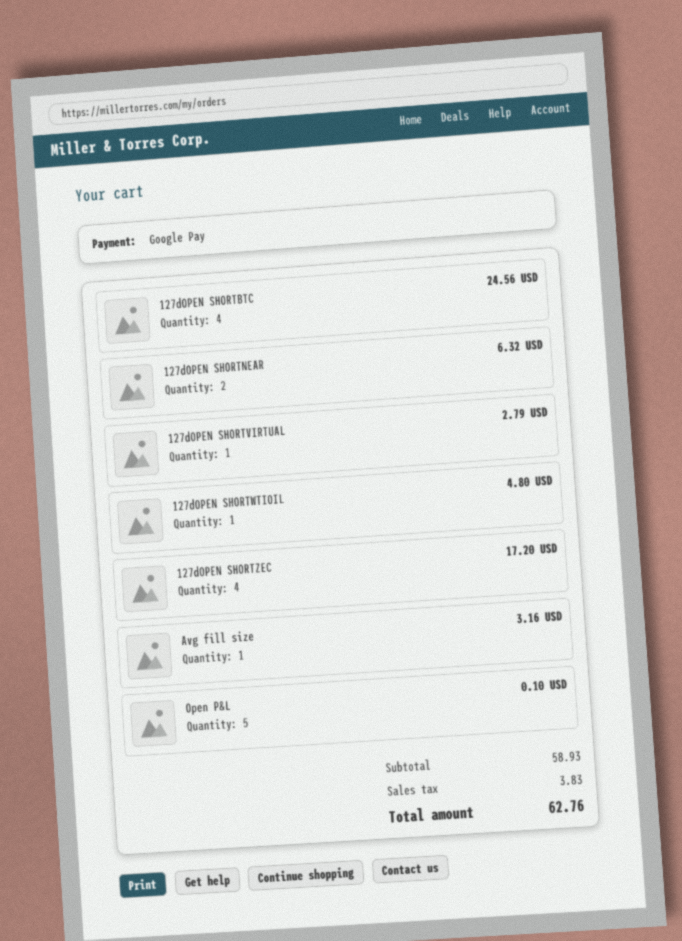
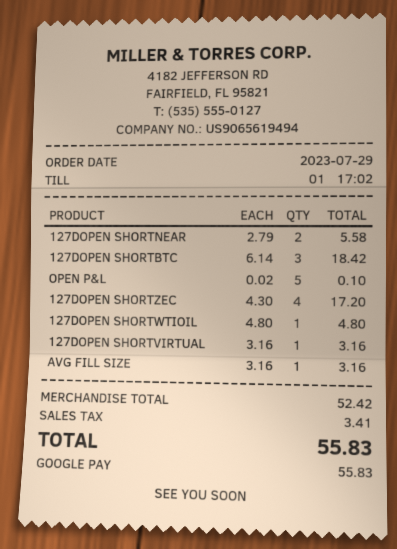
127dOPEN SHORTBTC: 4 for 24.56 -> 3 for 18.42
127dOPEN SHORTNEAR: 2 for 6.32 -> 2 for 5.58
127dOPEN SHORTVIRTUAL: 1 for 2.79 -> 1 for 3.16
subtotal: 58.93 -> 52.42
tax: 3.83 -> 3.41
total: 62.76 -> 55.83

